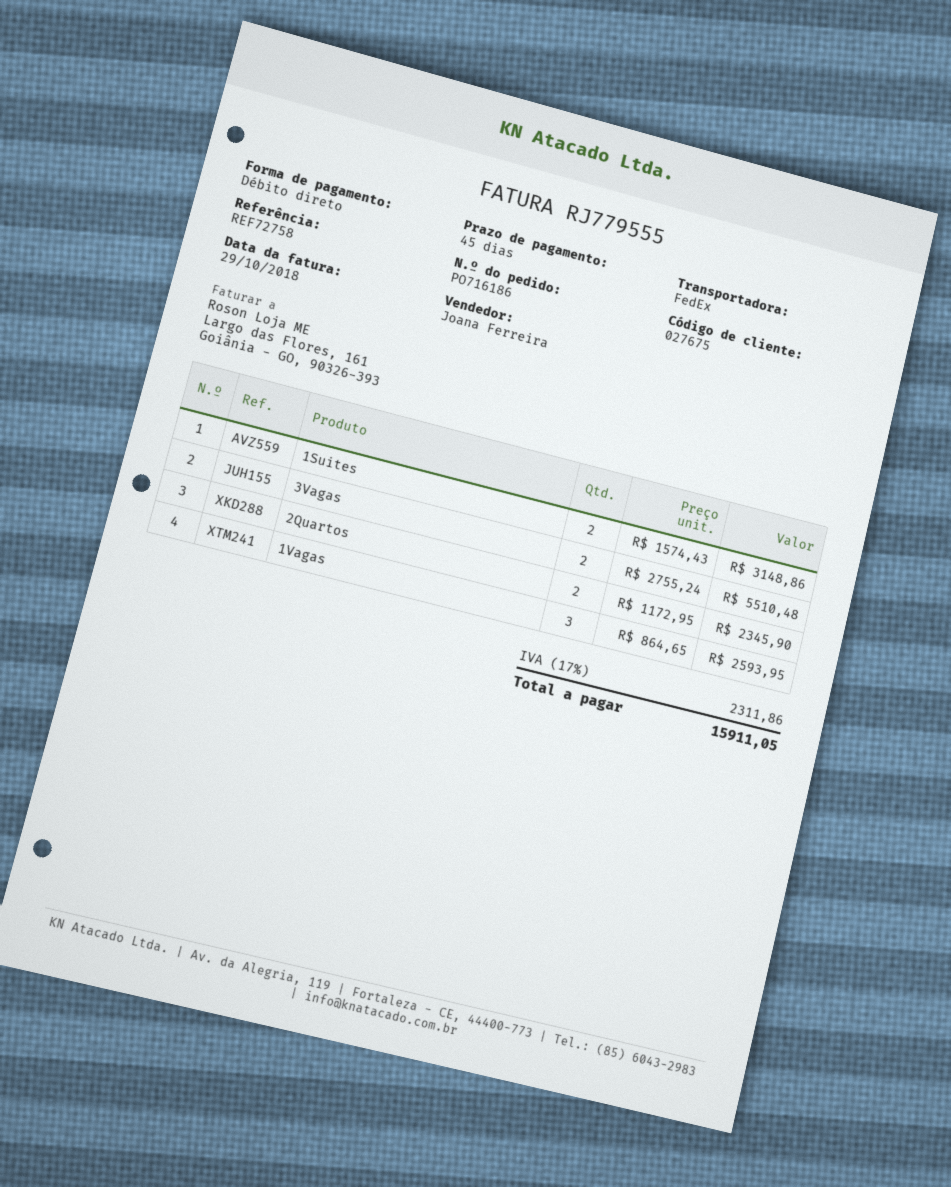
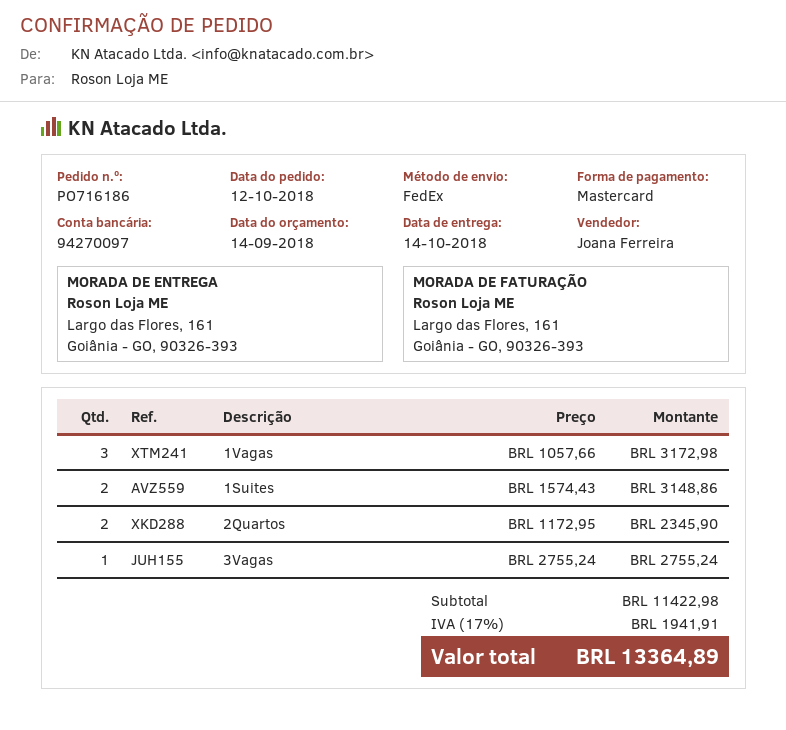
payment method: direct debit -> Mastercard
3Vagas: 2 x 2755.24 = 5510.48 -> 1 x 2755.24 = 2755.24
1Vagas: 3 x 864.65 = 2593.95 -> 3 x 1057.66 = 3172.98
tax: 17% = 2311.86 -> 17% = 1941.91
total: 15911.05 -> 13364.89

